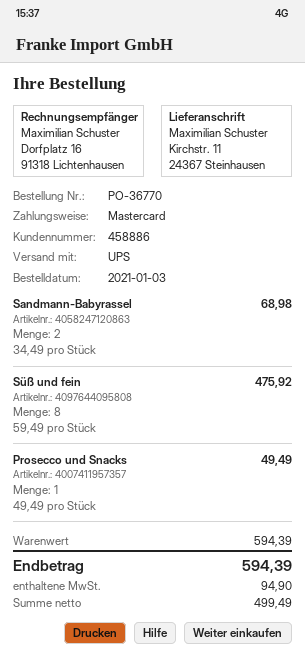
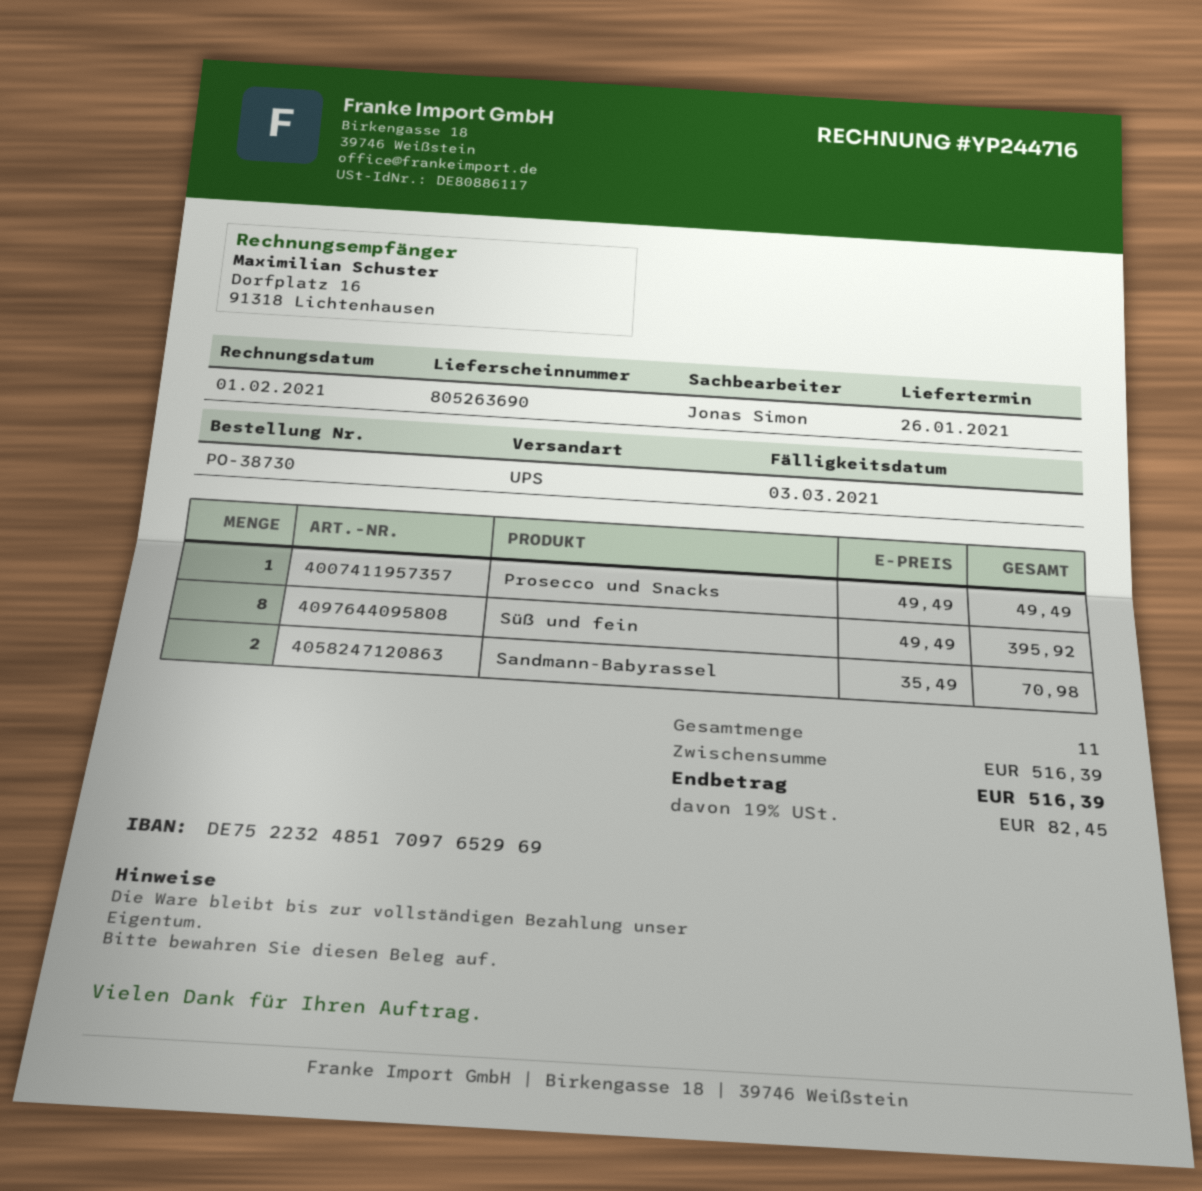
order number: PO-36770 -> PO-38730
Sandmann-Babyrassel: 2 x 34.49 = 68.98 -> 2 x 35.49 = 70.98
Süß und fein: 8 x 59.49 = 475.92 -> 8 x 49.49 = 395.92
subtotal: 594.39 -> 516.39
tax: 94.90 -> 82.45
total: 594.39 -> 516.39

